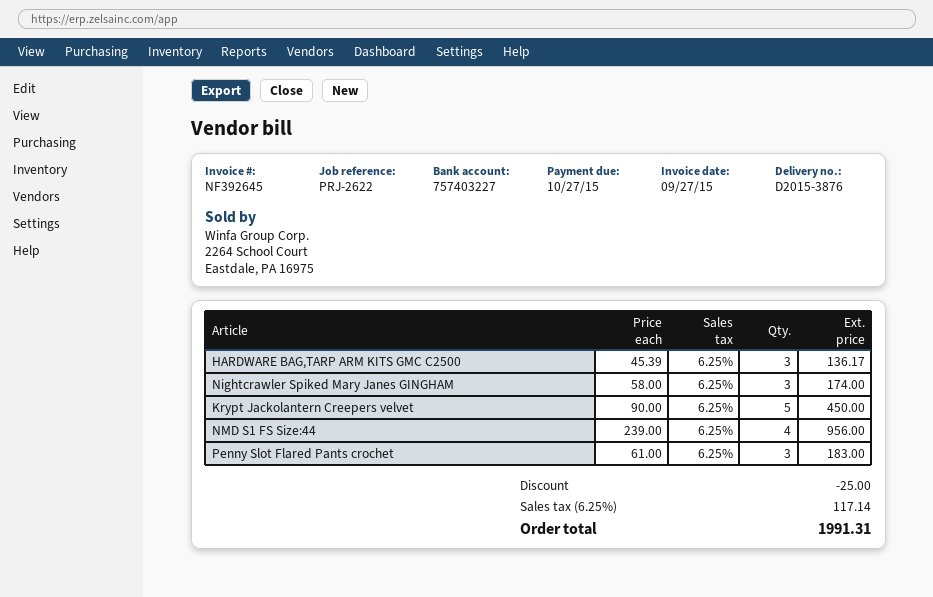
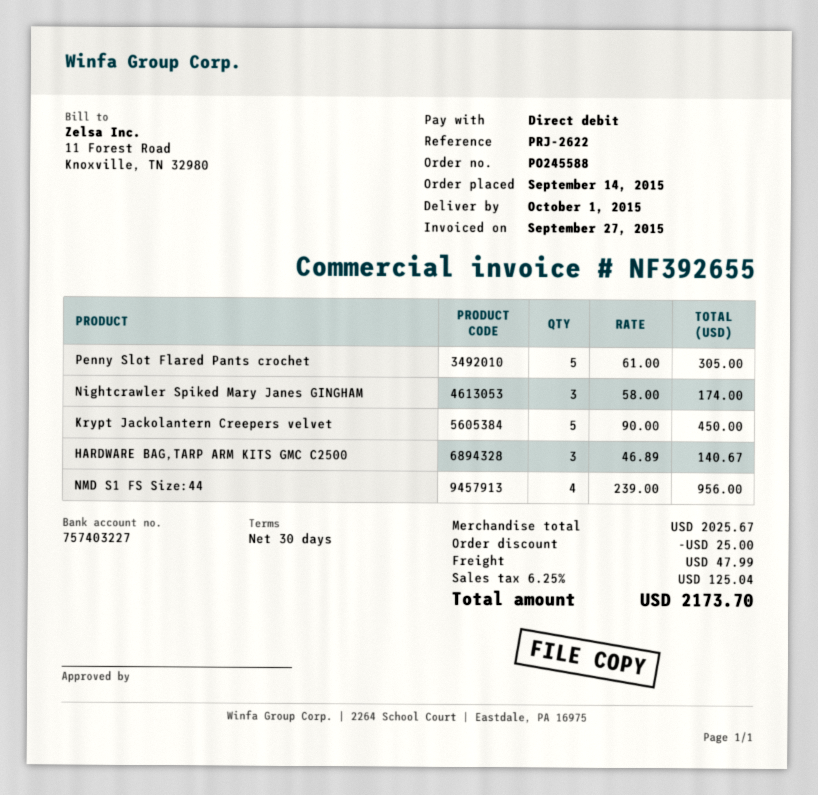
invoice number: NF392645 -> NF392655
HARDWARE BAG,TARP ARM KITS GMC C2500: 3 x 45.39 = 136.17 -> 3 x 46.89 = 140.67
Penny Slot Flared Pants crochet: 3 x 61.00 = 183.00 -> 5 x 61.00 = 305.00
shipping: none -> 47.99
tax: 6.25% = 117.14 -> 6.25% = 125.04
total: 1991.31 -> 2173.70

